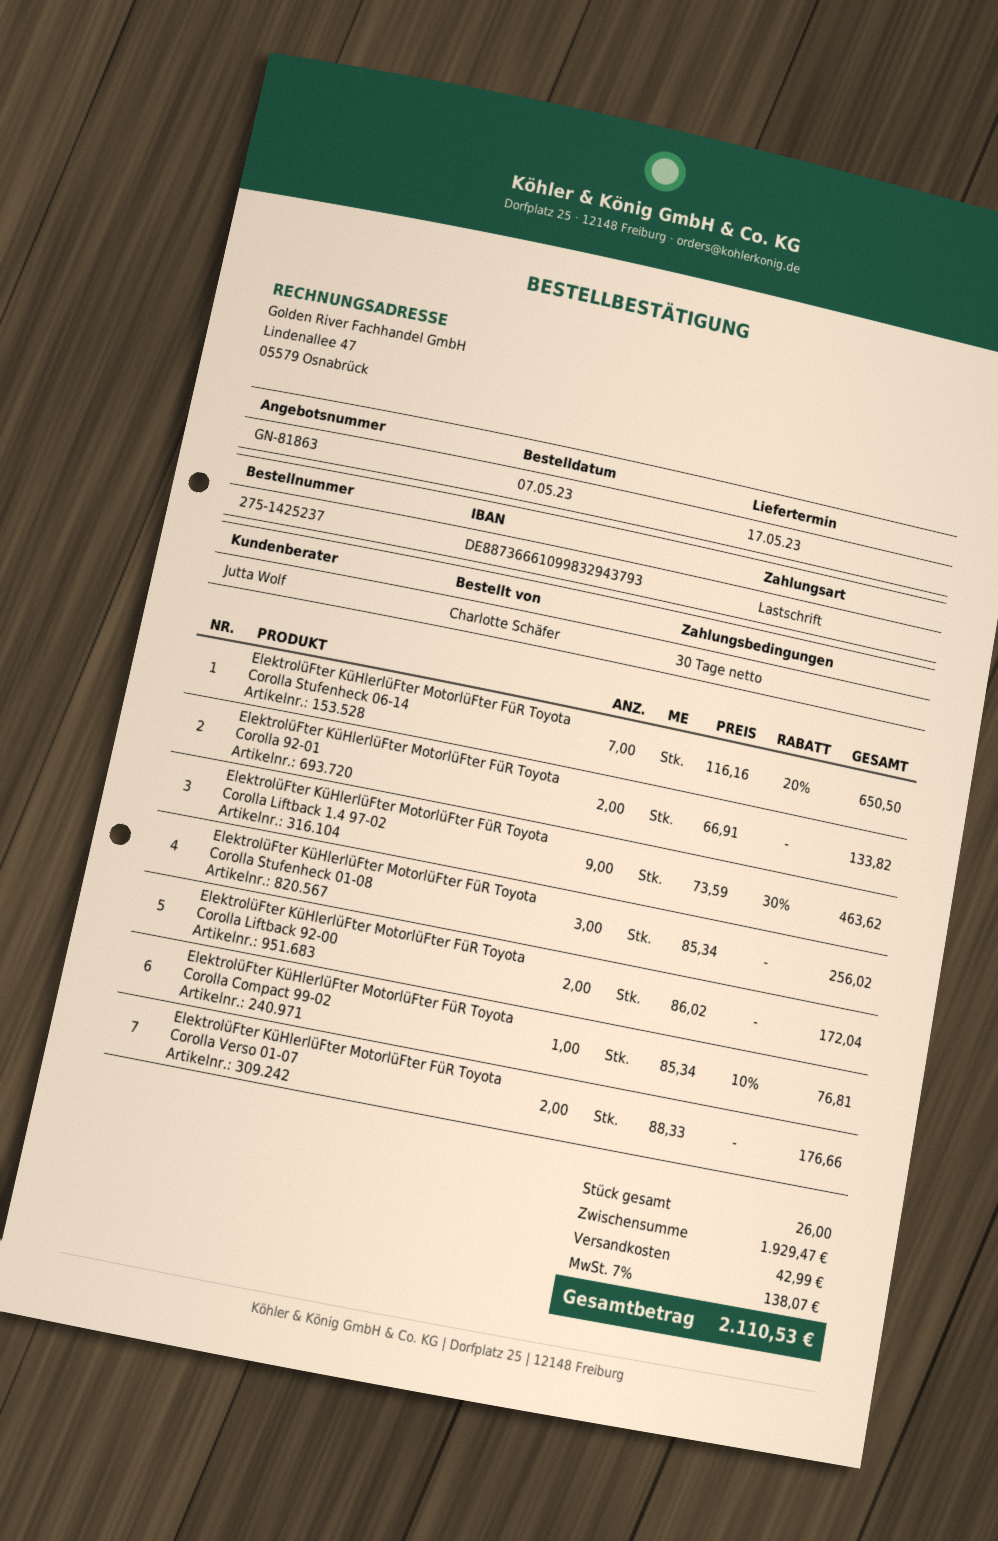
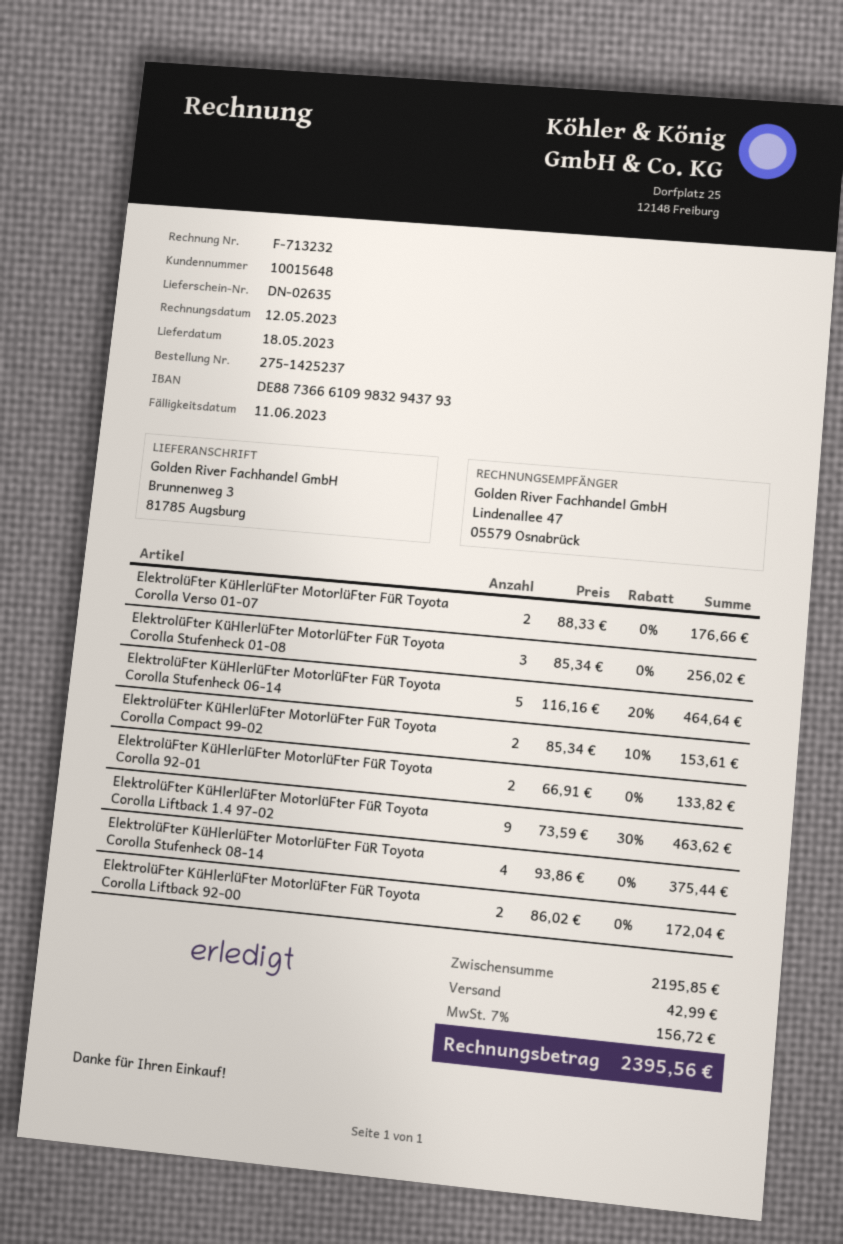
delivery date: 2023-05-17 -> 2023-05-18
ElektrolüFter KüHlerlüFter MotorlüFter FüR Toyota Corolla Stufenheck 06-14: 7 x 116.16 - 20% = 650.50 -> 5 x 116.16 - 20% = 464.64
ElektrolüFter KüHlerlüFter MotorlüFter FüR Toyota Corolla Compact 99-02: 1 x 85.34 - 10% = 76.81 -> 2 x 85.34 - 10% = 153.61
ElektrolüFter KüHlerlüFter MotorlüFter FüR Toyota Corolla Stufenheck 08-14: none -> 4 x 93.86 = 375.44
subtotal: 1929.47 -> 2195.85
tax: 7% = 138.07 -> 7% = 156.72
total: 2110.53 -> 2395.56

